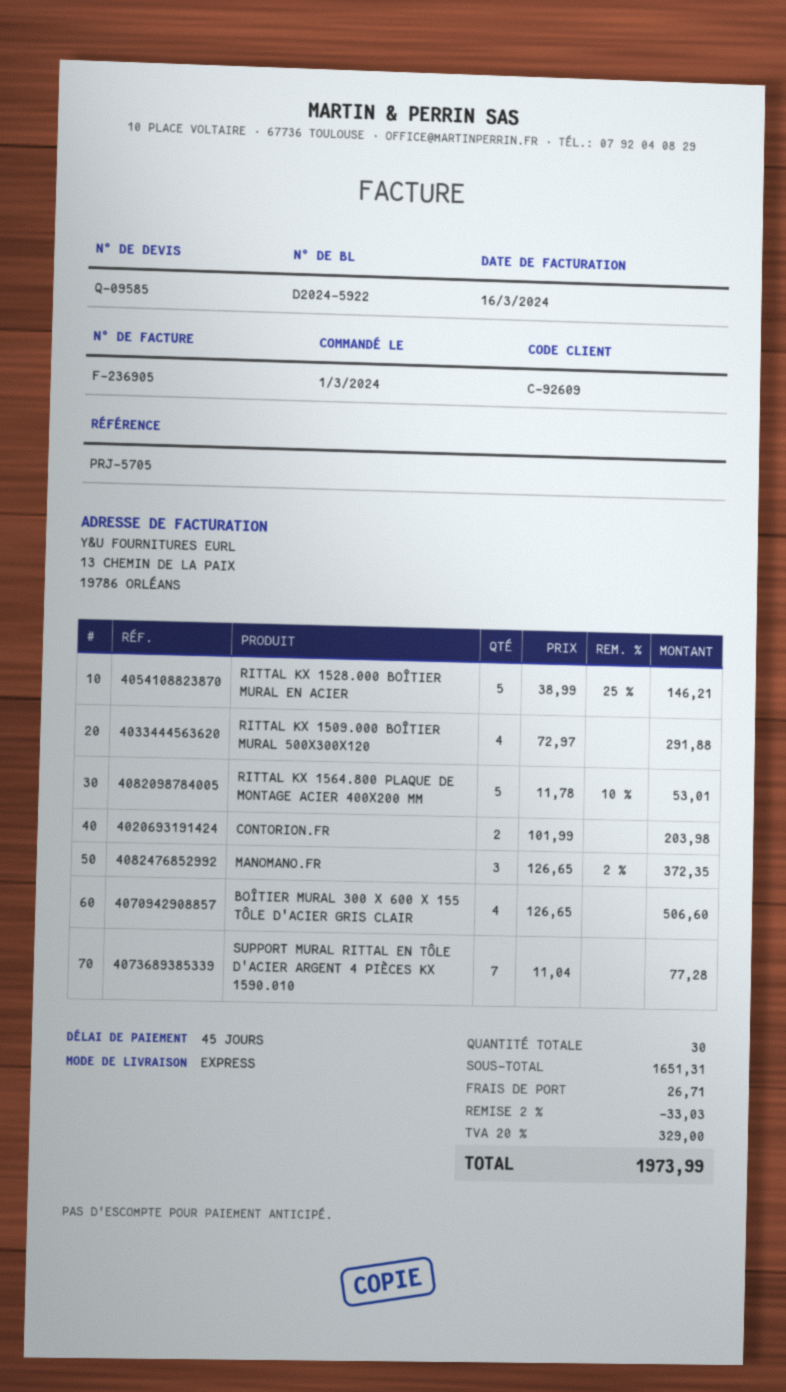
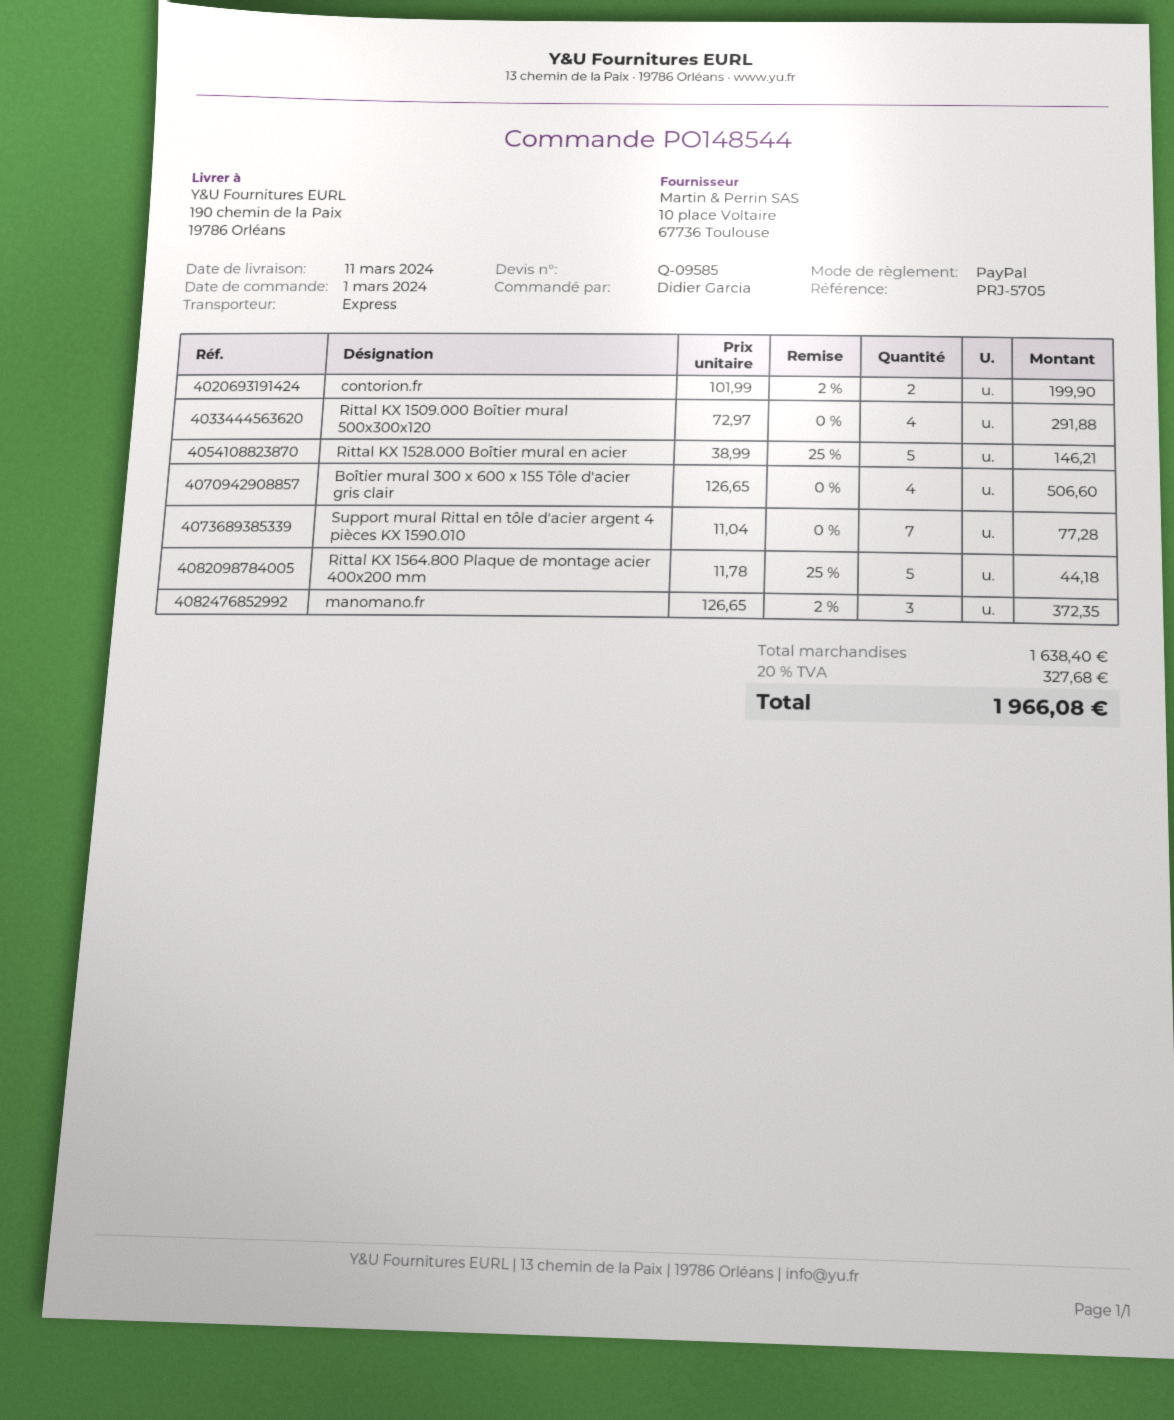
RITTAL KX 1564.800 PLAQUE DE MONTAGE ACIER 400X200 MM: 5 x 11.78 - 10% = 53.01 -> 5 x 11.78 - 25% = 44.18
CONTORION.FR: 2 x 101.99 = 203.98 -> 2 x 101.99 - 2% = 199.90
subtotal: 1651.31 -> 1638.40
discount: 2% = 33.03 -> none
shipping: 26.71 -> none
tax: 20% = 329.00 -> 20% = 327.68
total: 1973.99 -> 1966.08

